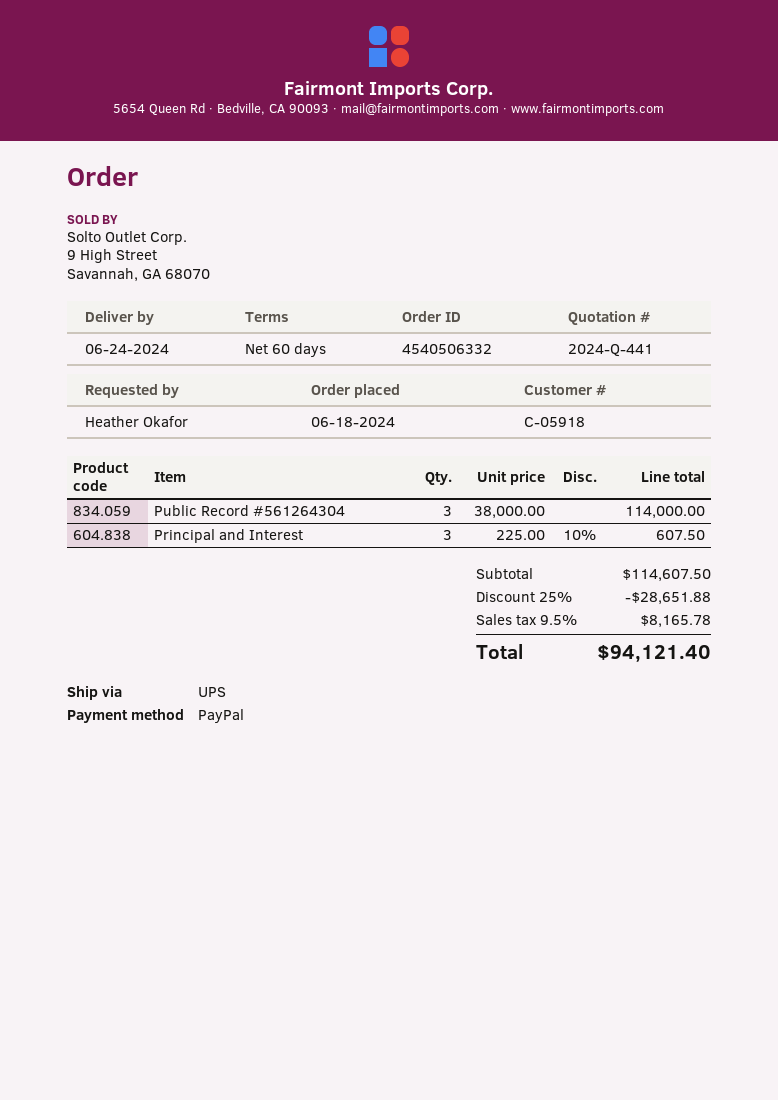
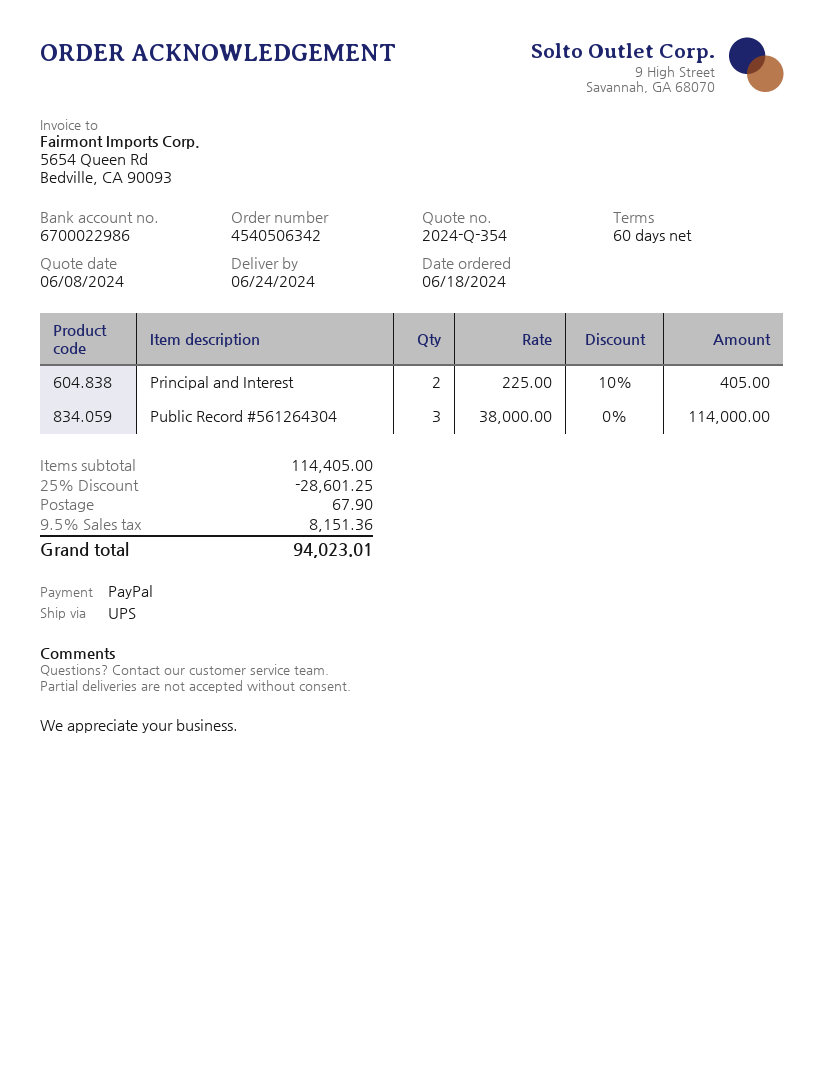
quote number: 2024-Q-441 -> 2024-Q-354
order number: 4540506332 -> 4540506342
Principal and Interest: 3 x 225.00 - 10% = 607.50 -> 2 x 225.00 - 10% = 405.00
subtotal: 114607.50 -> 114405.00
discount: 25% = 28651.88 -> 25% = 28601.25
shipping: none -> 67.90
tax: 9.5% = 8165.78 -> 9.5% = 8151.36
total: 94121.40 -> 94023.01

